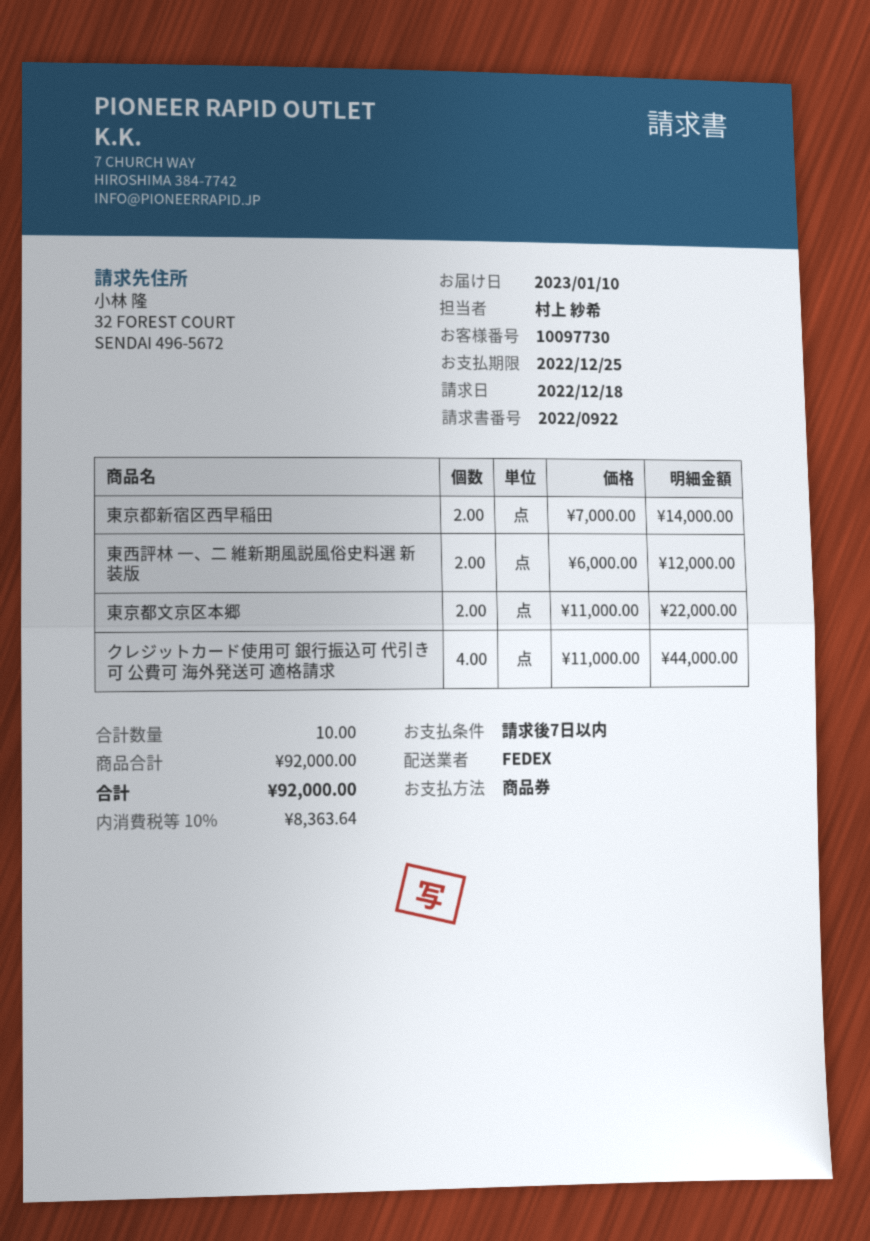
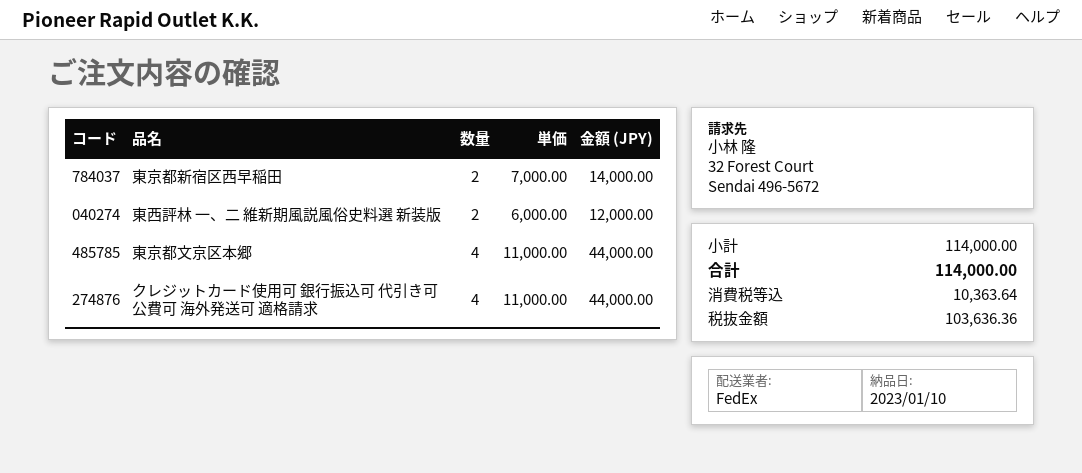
東京都文京区本郷: 2 x 11000.00 = 22000.00 -> 4 x 11000.00 = 44000.00
subtotal: 92000.00 -> 114000.00
tax: 8363.64 -> 10363.64
total: 92000.00 -> 114000.00

